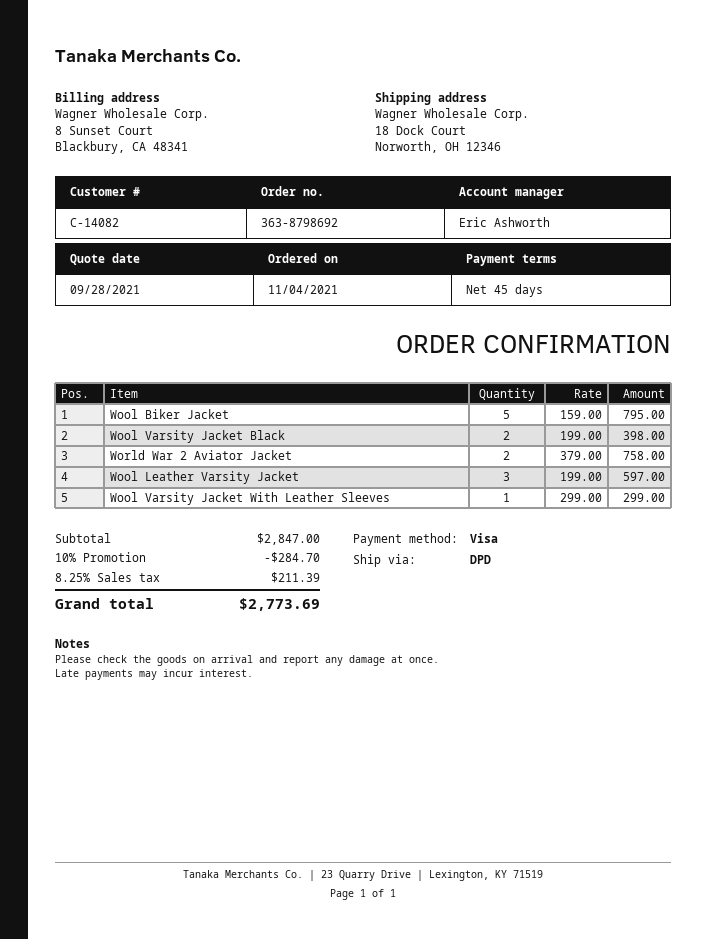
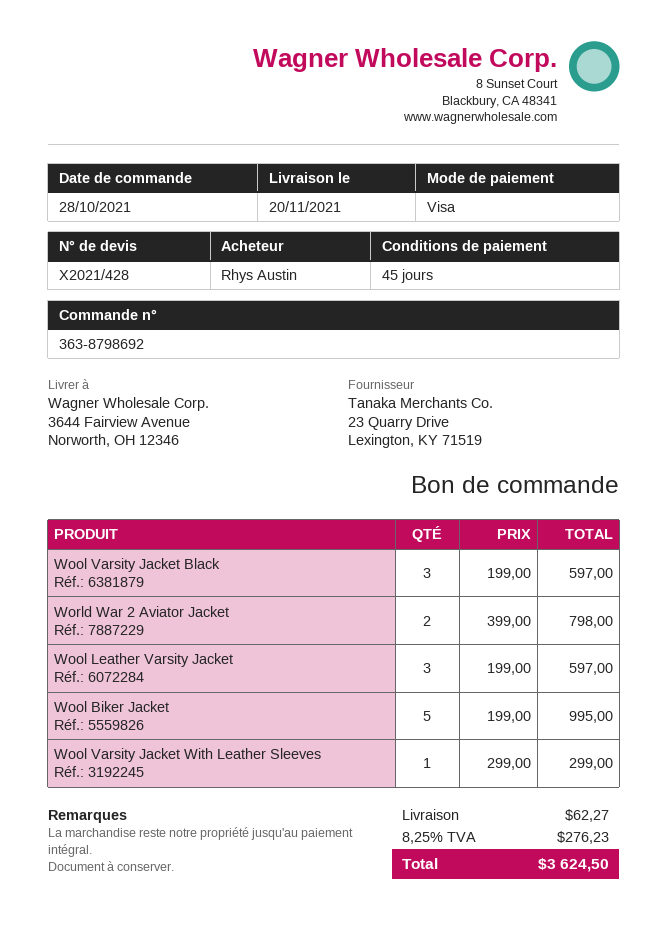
order date: 2021-11-04 -> 2021-10-28
ship to: 18 Dock Court, Norworth, OH 12346 -> 3644 Fairview Avenue, Norworth, OH 12346
Wool Biker Jacket: 5 x 159.00 = 795.00 -> 5 x 199.00 = 995.00
Wool Varsity Jacket Black: 2 x 199.00 = 398.00 -> 3 x 199.00 = 597.00
World War 2 Aviator Jacket: 2 x 379.00 = 758.00 -> 2 x 399.00 = 798.00
discount: 10% = 284.70 -> none
shipping: none -> 62.27
tax: 8.25% = 211.39 -> 8.25% = 276.23
total: 2773.69 -> 3624.50

